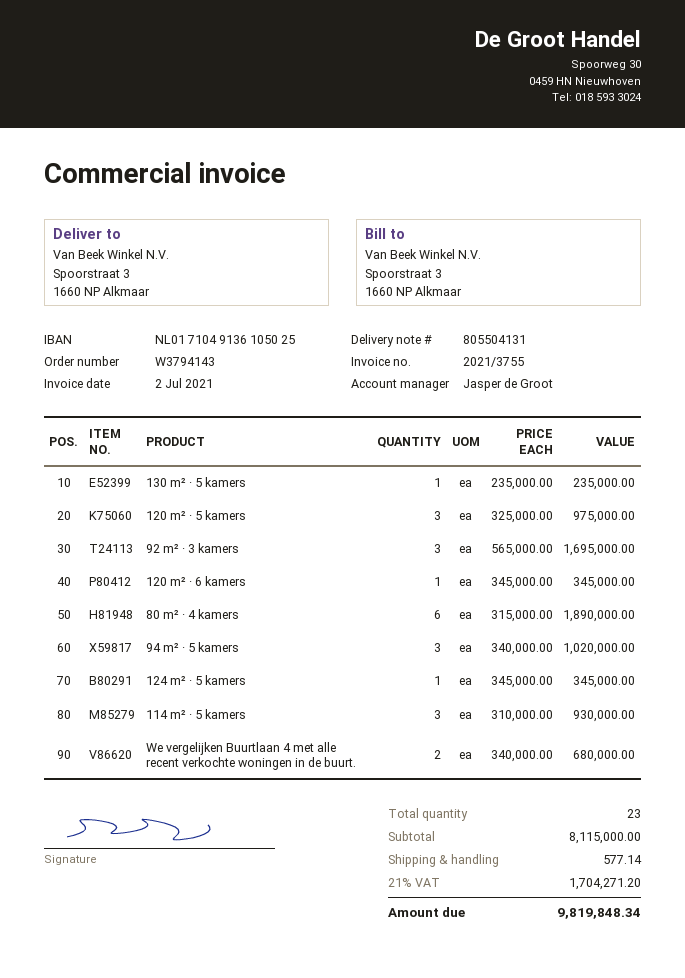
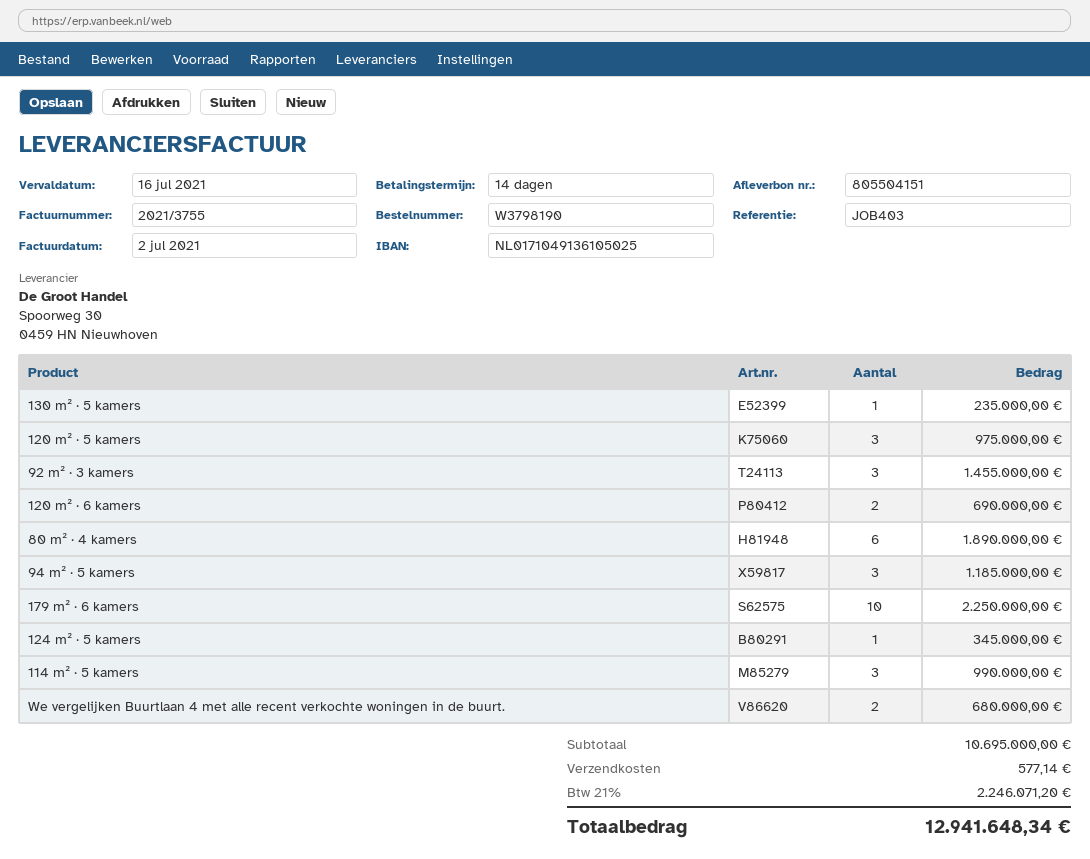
order number: W3794143 -> W3798190
delivery note number: 805504131 -> 805504151
92 m² · 3 kamers: 3 for 1695000.00 -> 3 for 1455000.00
120 m² · 6 kamers: 1 for 345000.00 -> 2 for 690000.00
94 m² · 5 kamers: 3 for 1020000.00 -> 3 for 1185000.00
114 m² · 5 kamers: 3 for 930000.00 -> 3 for 990000.00
179 m² · 6 kamers: none -> 10 for 2250000.00
subtotal: 8115000.00 -> 10695000.00
tax: 21% = 1704271.20 -> 21% = 2246071.20
total: 9819848.34 -> 12941648.34

